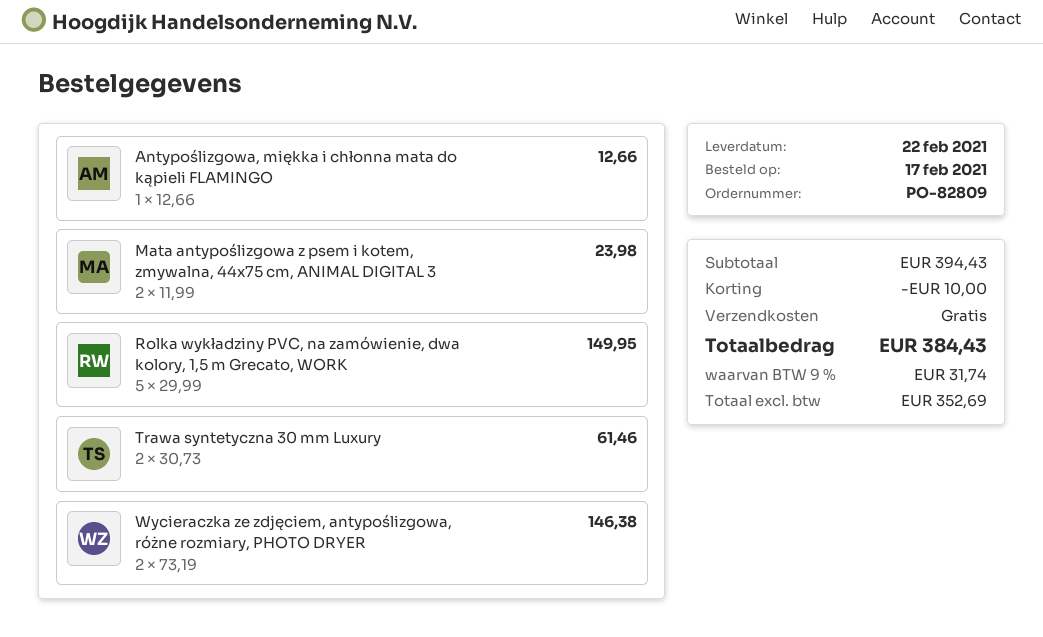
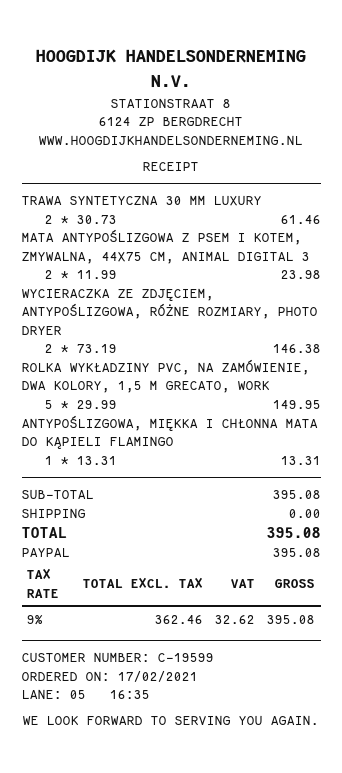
Antypoślizgowa, miękka i chłonna mata do kąpieli FLAMINGO: 1 x 12.66 = 12.66 -> 1 x 13.31 = 13.31
subtotal: 394.43 -> 395.08
discount: 10.00 -> none
net: 352.69 -> 362.46
tax: 9% = 31.74 -> 9% = 32.62
total: 384.43 -> 395.08

